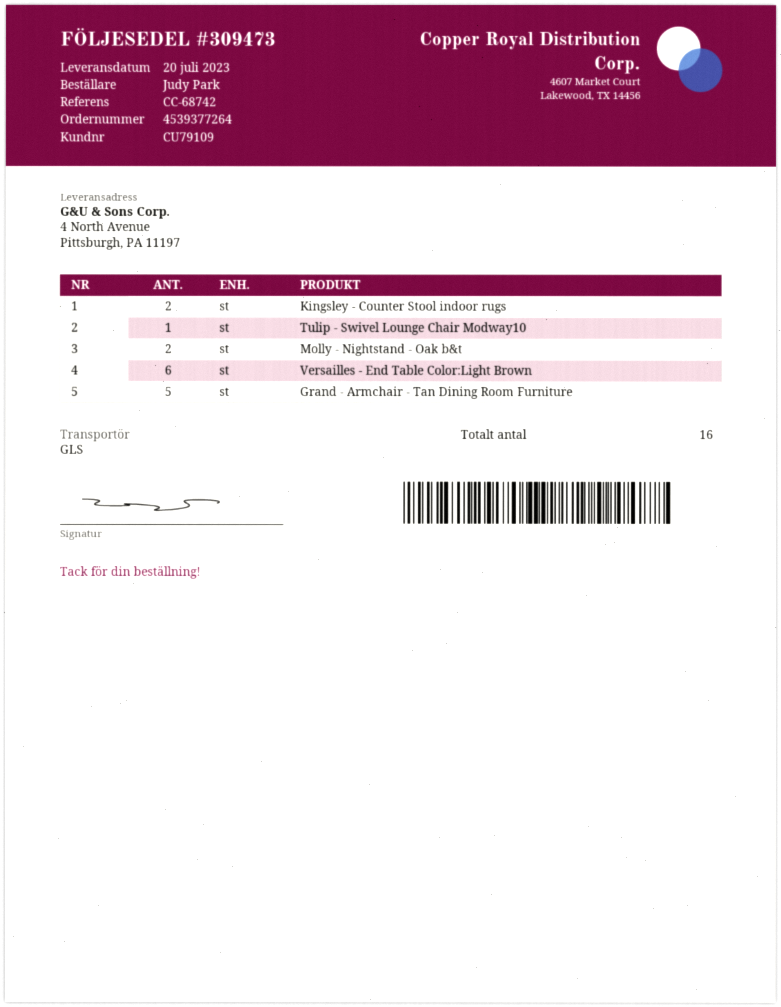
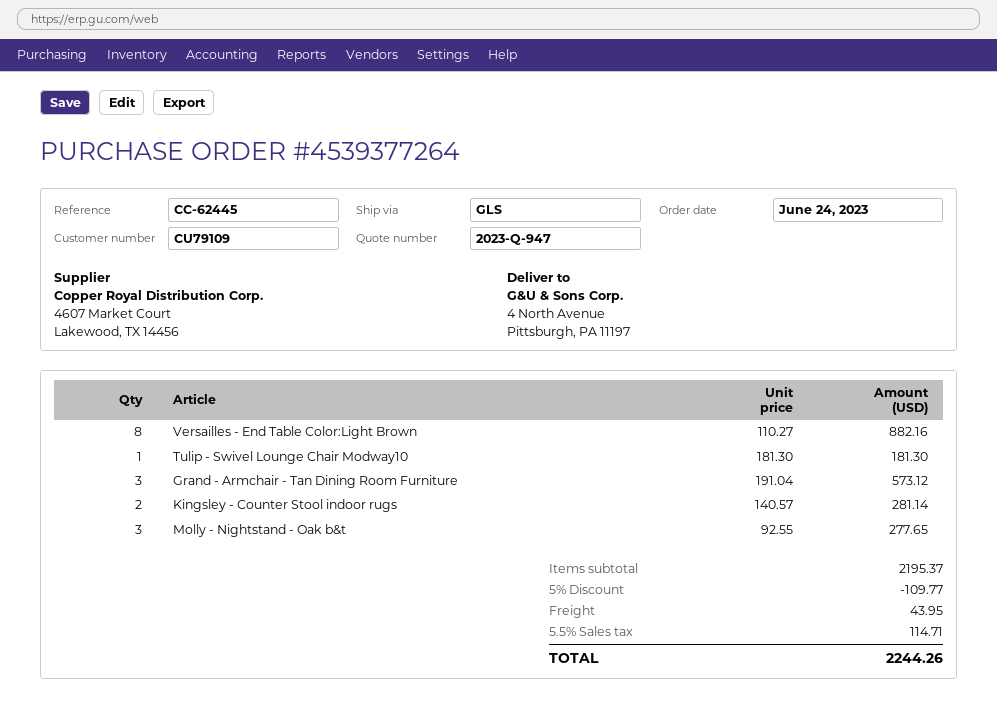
reference: CC-68742 -> CC-62445
Molly - Nightstand - Oak b&t: 2 -> 3
Versailles - End Table Color:Light Brown: 6 -> 8
Grand - Armchair - Tan Dining Room Furniture: 5 -> 3

